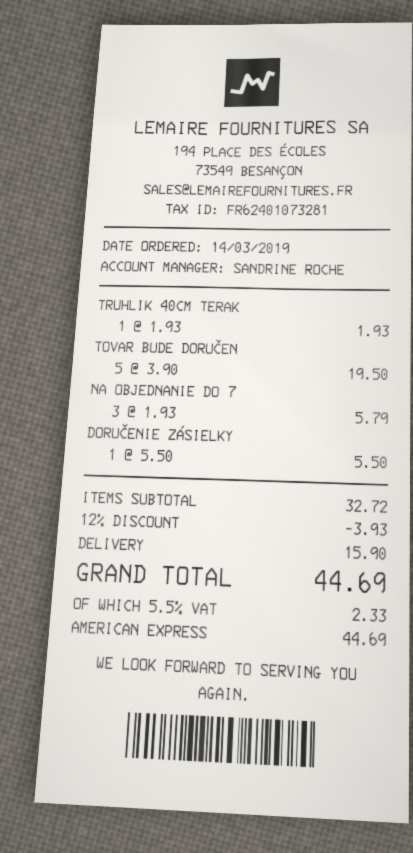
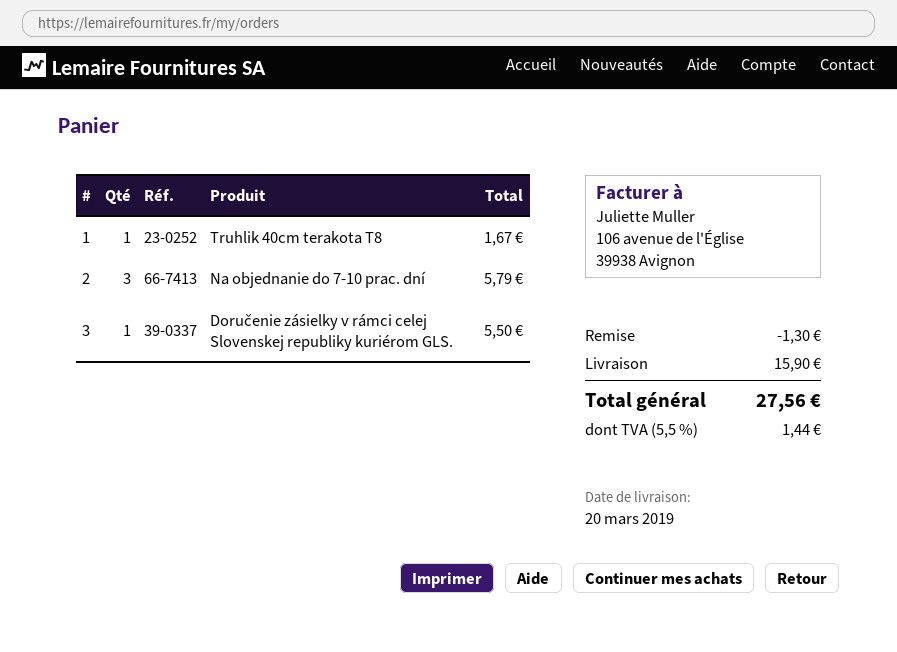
TRUHLIK 40CM TERAK: 1 for 1.93 -> 1 for 1.67
TOVAR BUDE DORUČEN: 5 for 19.50 -> none
discount: 3.93 -> 1.30
tax: 5.5% = 2.33 -> 5.5% = 1.44
total: 44.69 -> 27.56

